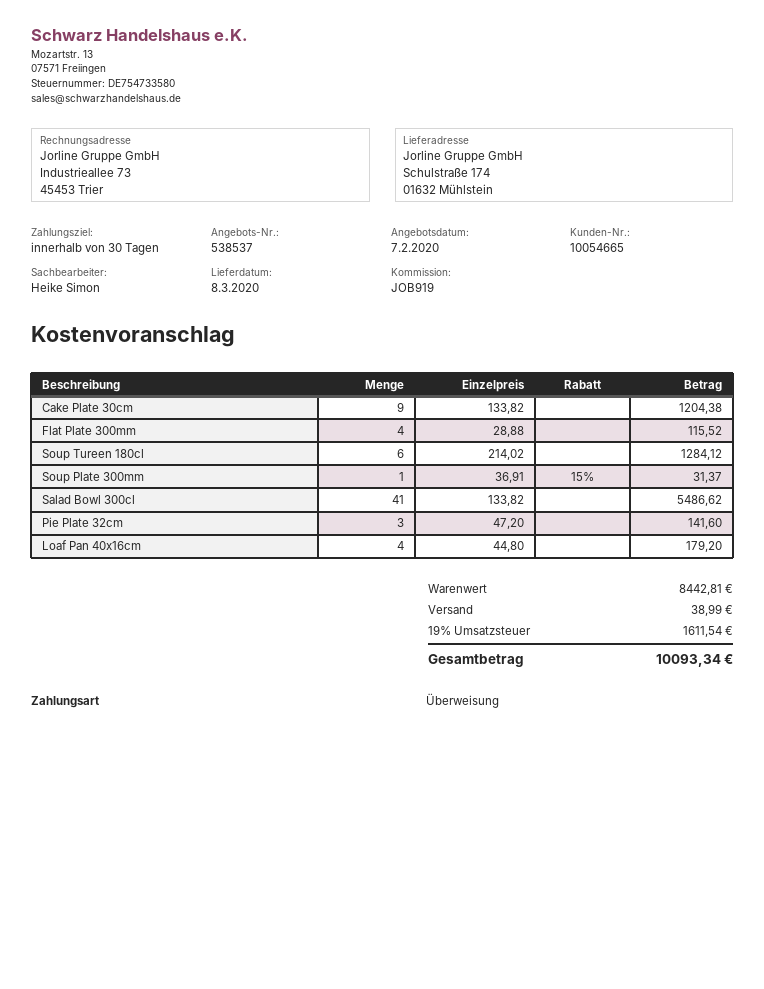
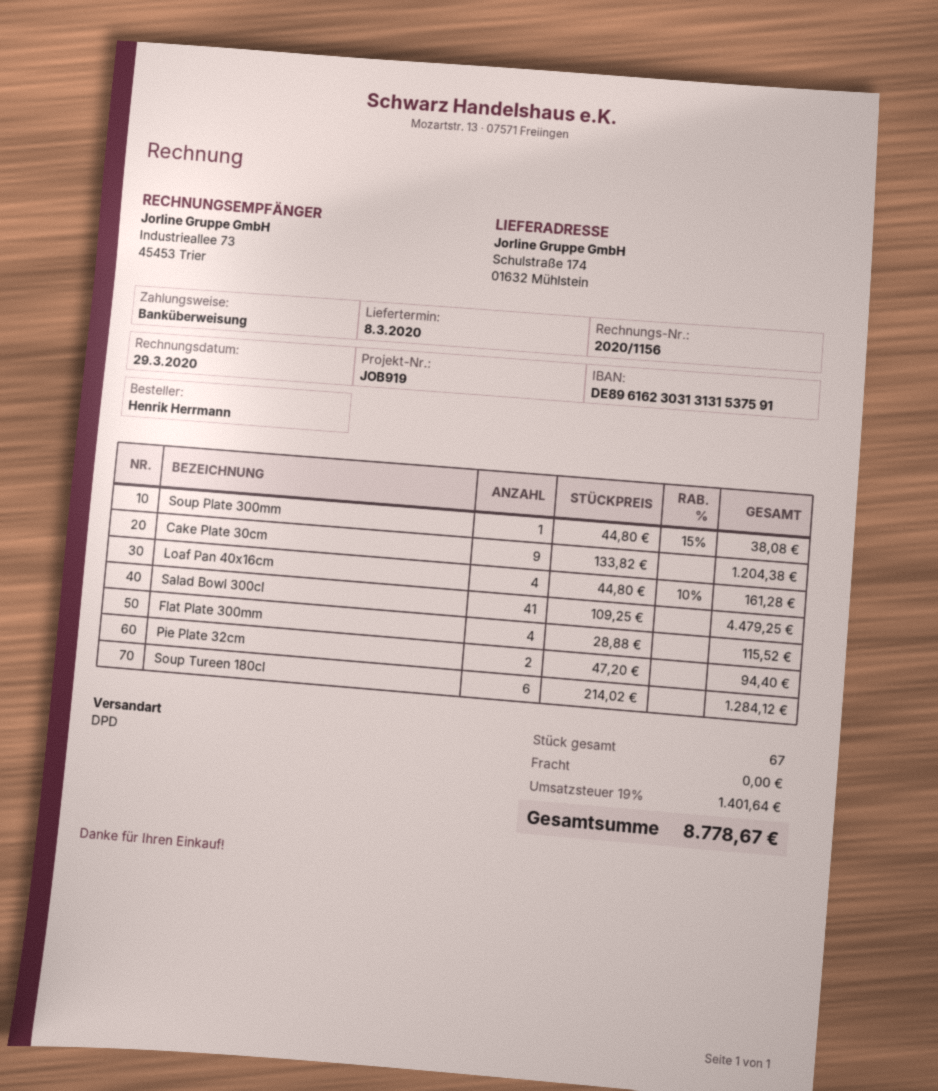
Soup Plate 300mm: 1 x 36.91 - 15% = 31.37 -> 1 x 44.80 - 15% = 38.08
Salad Bowl 300cl: 41 x 133.82 = 5486.62 -> 41 x 109.25 = 4479.25
Pie Plate 32cm: 3 x 47.20 = 141.60 -> 2 x 47.20 = 94.40
Loaf Pan 40x16cm: 4 x 44.80 = 179.20 -> 4 x 44.80 - 10% = 161.28
shipping: 38.99 -> 0.00
tax: 19% = 1611.54 -> 19% = 1401.64
total: 10093.34 -> 8778.67

